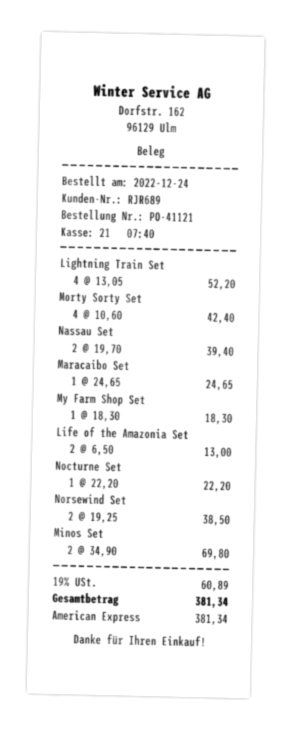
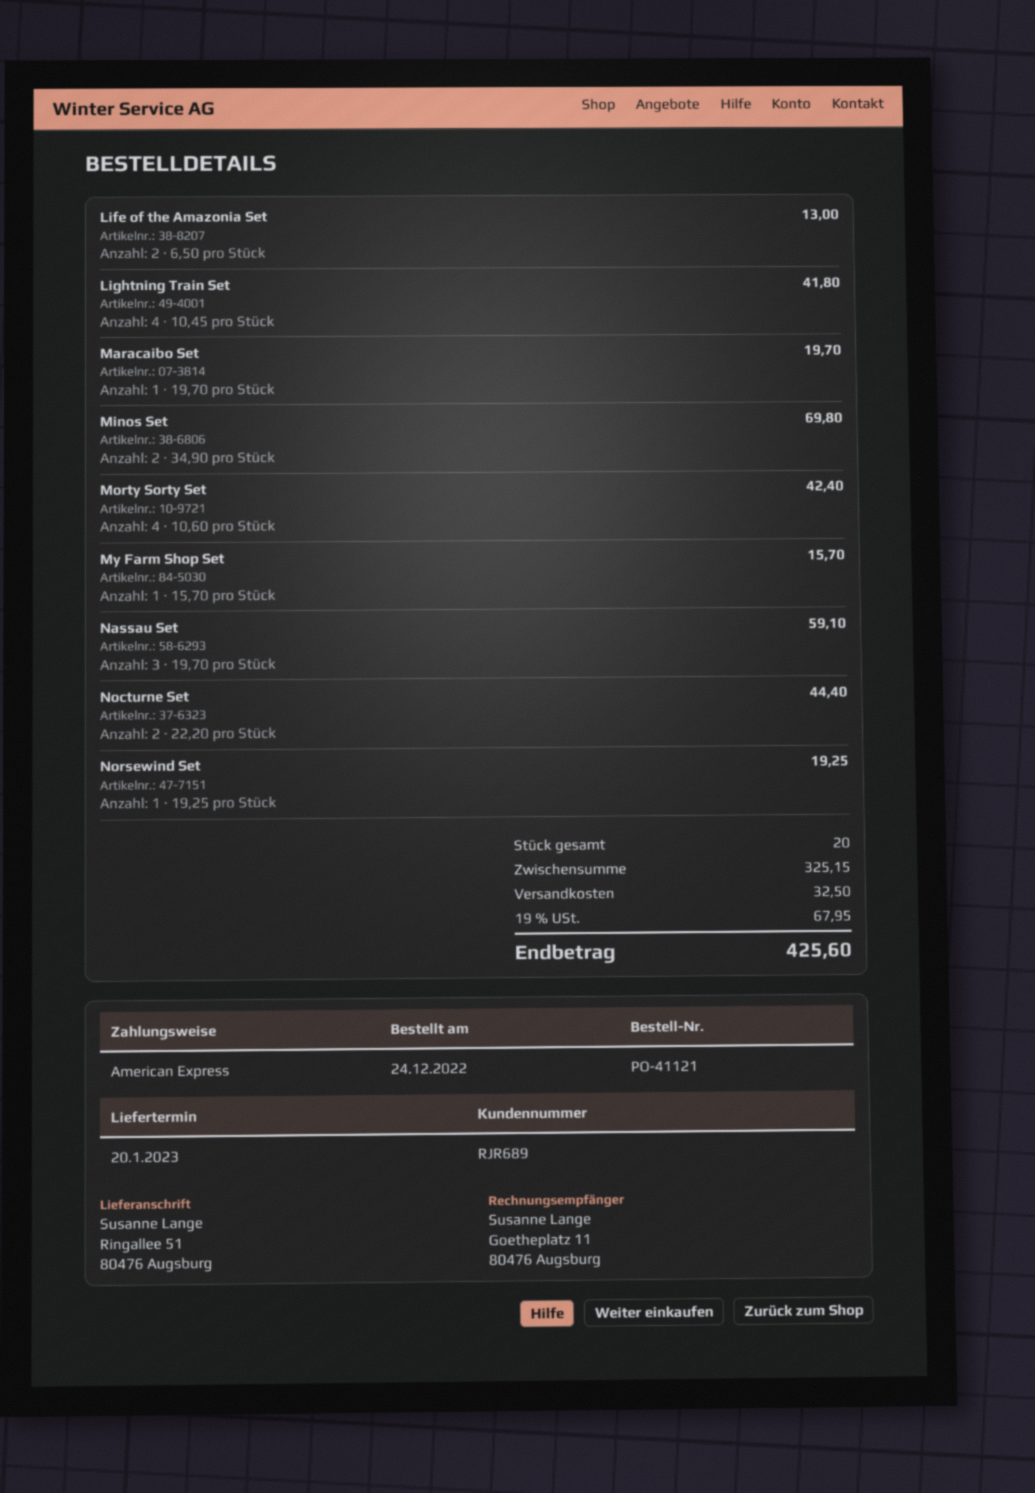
Lightning Train Set: 4 x 13.05 = 52.20 -> 4 x 10.45 = 41.80
Nassau Set: 2 x 19.70 = 39.40 -> 3 x 19.70 = 59.10
Maracaibo Set: 1 x 24.65 = 24.65 -> 1 x 19.70 = 19.70
My Farm Shop Set: 1 x 18.30 = 18.30 -> 1 x 15.70 = 15.70
Nocturne Set: 1 x 22.20 = 22.20 -> 2 x 22.20 = 44.40
Norsewind Set: 2 x 19.25 = 38.50 -> 1 x 19.25 = 19.25
shipping: none -> 32.50
tax: 19% = 60.89 -> 19% = 67.95
total: 381.34 -> 425.60

